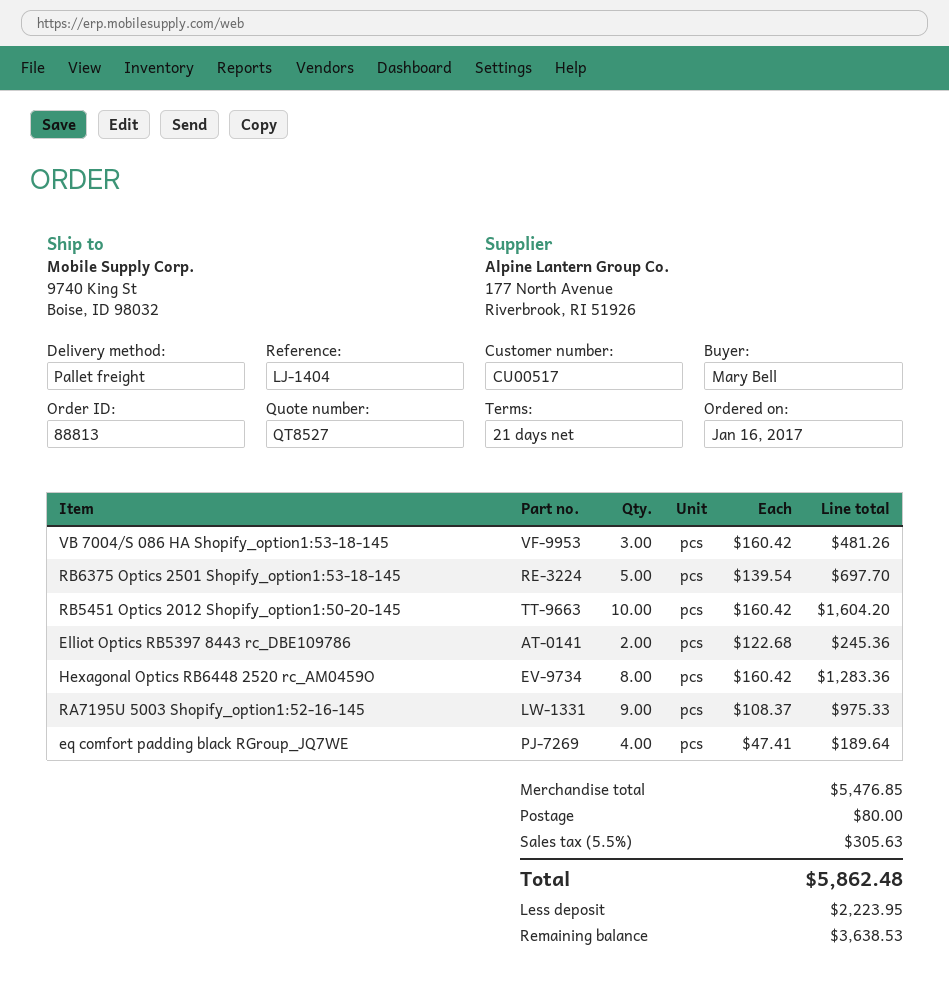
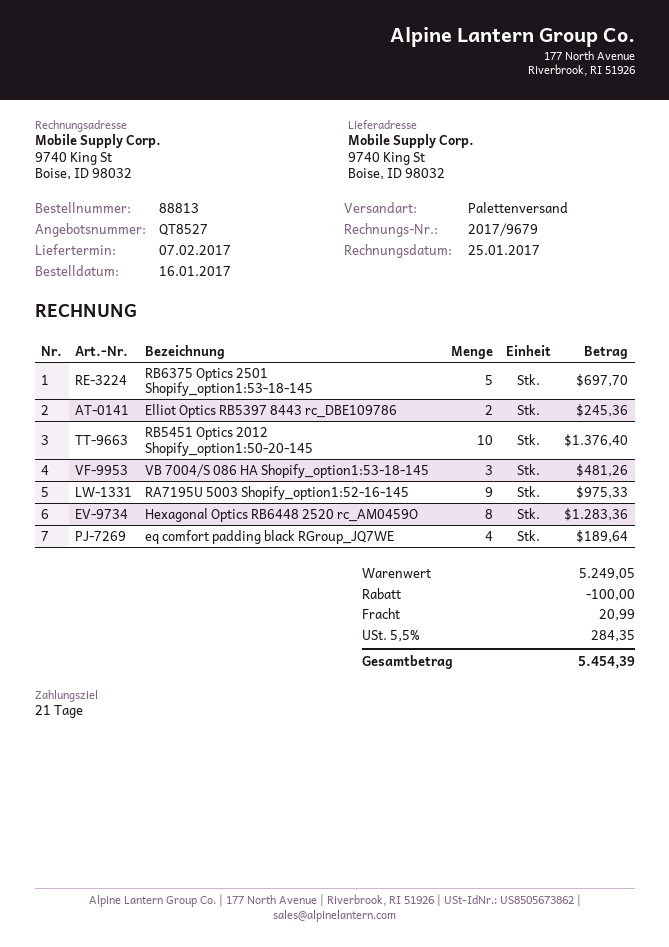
RB5451 Optics 2012 Shopify_option1:50-20-145: 10 for 1604.20 -> 10 for 1376.40
subtotal: 5476.85 -> 5249.05
discount: none -> 100.00
shipping: 80.00 -> 20.99
tax: 5.5% = 305.63 -> 5.5% = 284.35
total: 5862.48 -> 5454.39

